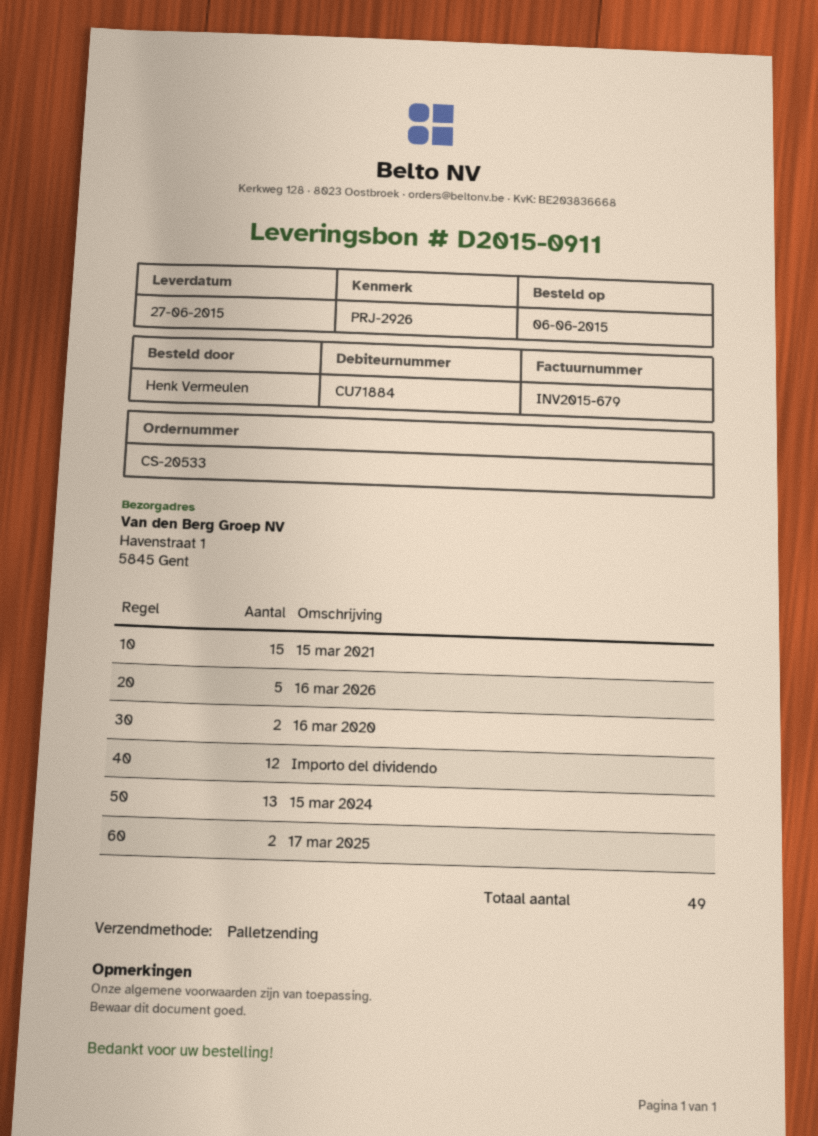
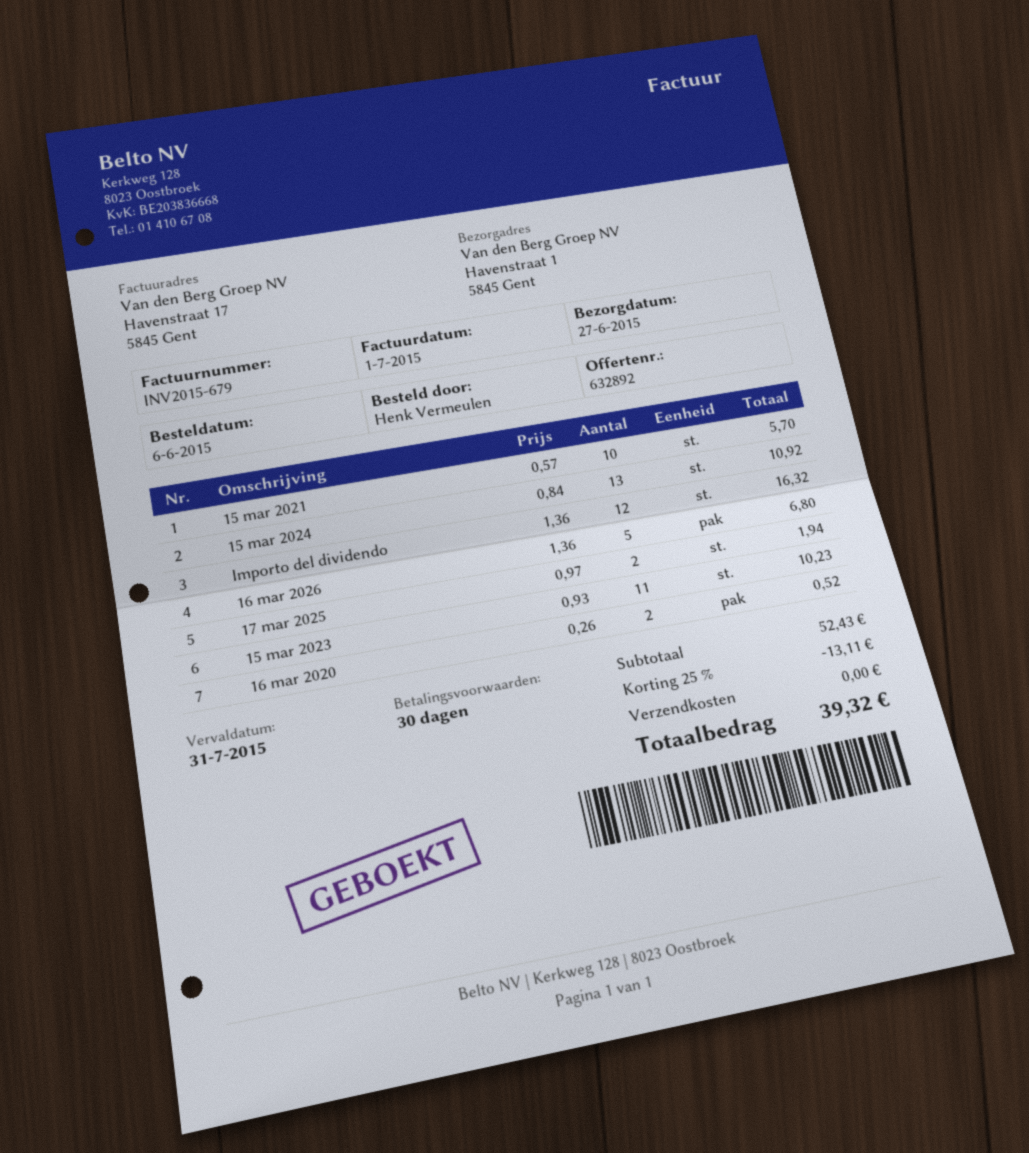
15 mar 2021: 15 -> 10
15 mar 2023: none -> 11

